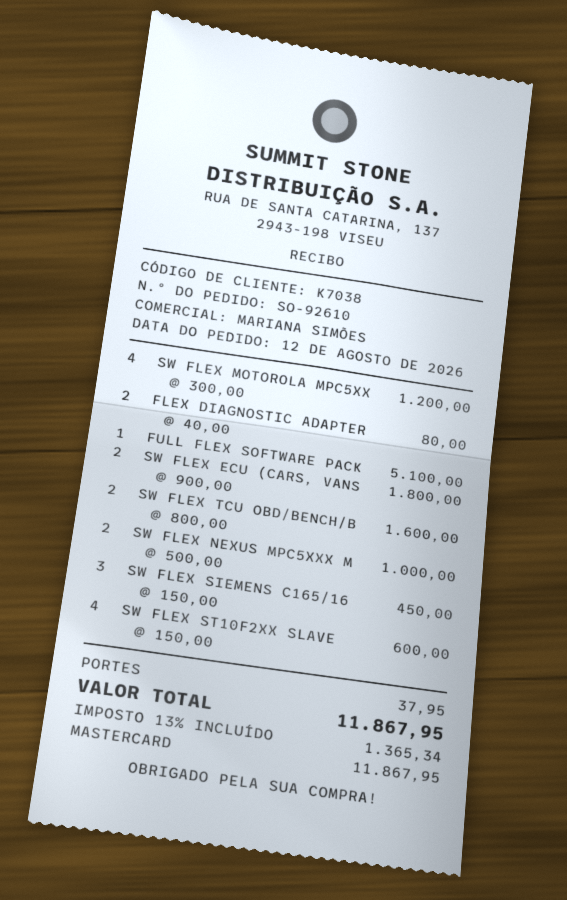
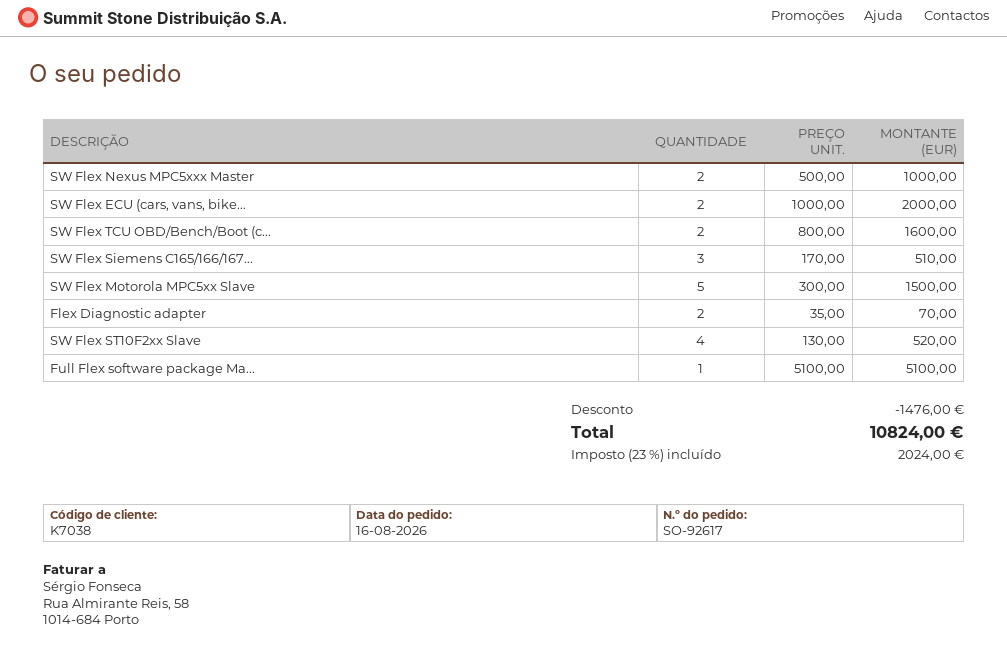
order number: SO-92610 -> SO-92617
order date: 2026-08-12 -> 2026-08-16
SW FLEX MOTOROLA MPC5XX: 4 x 300.00 = 1200.00 -> 5 x 300.00 = 1500.00
FLEX DIAGNOSTIC ADAPTER: 2 x 40.00 = 80.00 -> 2 x 35.00 = 70.00
SW FLEX ECU (CARS, VANS: 2 x 900.00 = 1800.00 -> 2 x 1000.00 = 2000.00
SW FLEX SIEMENS C165/16: 3 x 150.00 = 450.00 -> 3 x 170.00 = 510.00
SW FLEX ST10F2XX SLAVE: 4 x 150.00 = 600.00 -> 4 x 130.00 = 520.00
discount: none -> 1476.00
shipping: 37.95 -> none
tax: 13% = 1365.34 -> 23% = 2024.00
total: 11867.95 -> 10824.00

